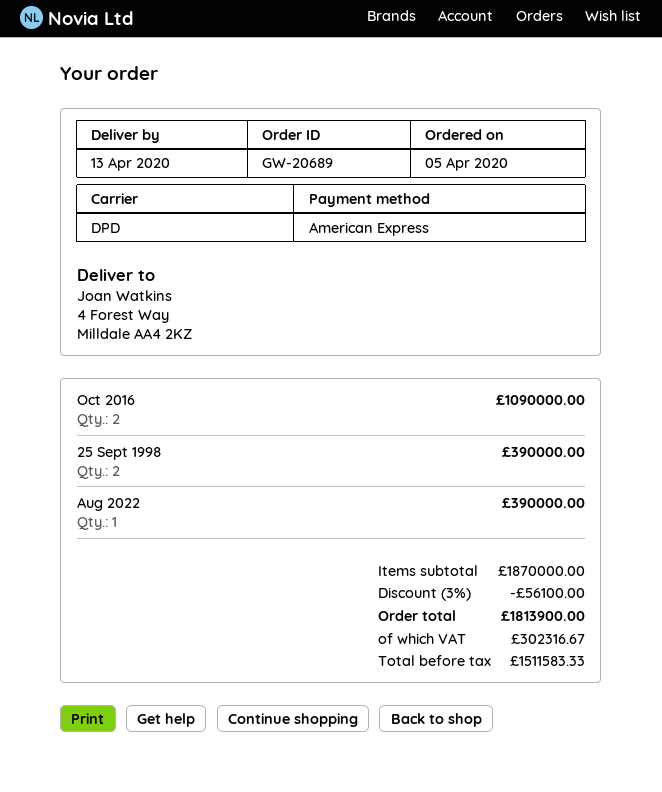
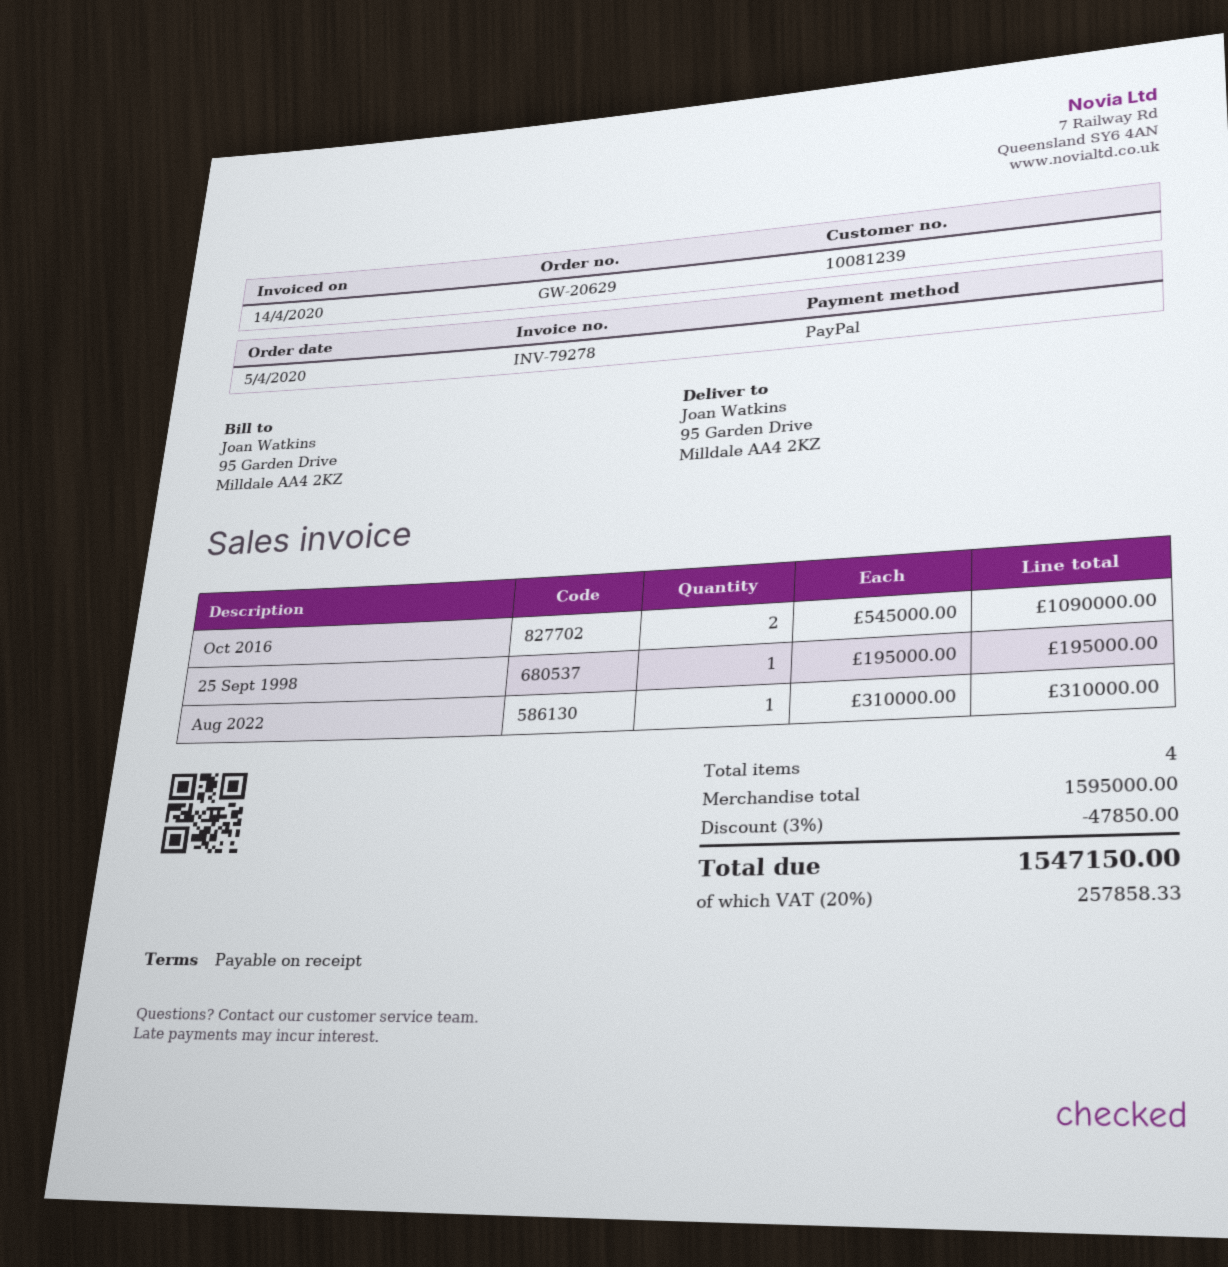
order number: GW-20689 -> GW-20629
payment method: American Express -> PayPal
ship to: 4 Forest Way, Milldale AA4 2KZ -> 95 Garden Drive, Milldale AA4 2KZ
25 Sept 1998: 2 for 390000.00 -> 1 for 195000.00
Aug 2022: 1 for 390000.00 -> 1 for 310000.00
subtotal: 1870000.00 -> 1595000.00
discount: 3% = 56100.00 -> 3% = 47850.00
tax: 302316.67 -> 257858.33
total: 1813900.00 -> 1547150.00

